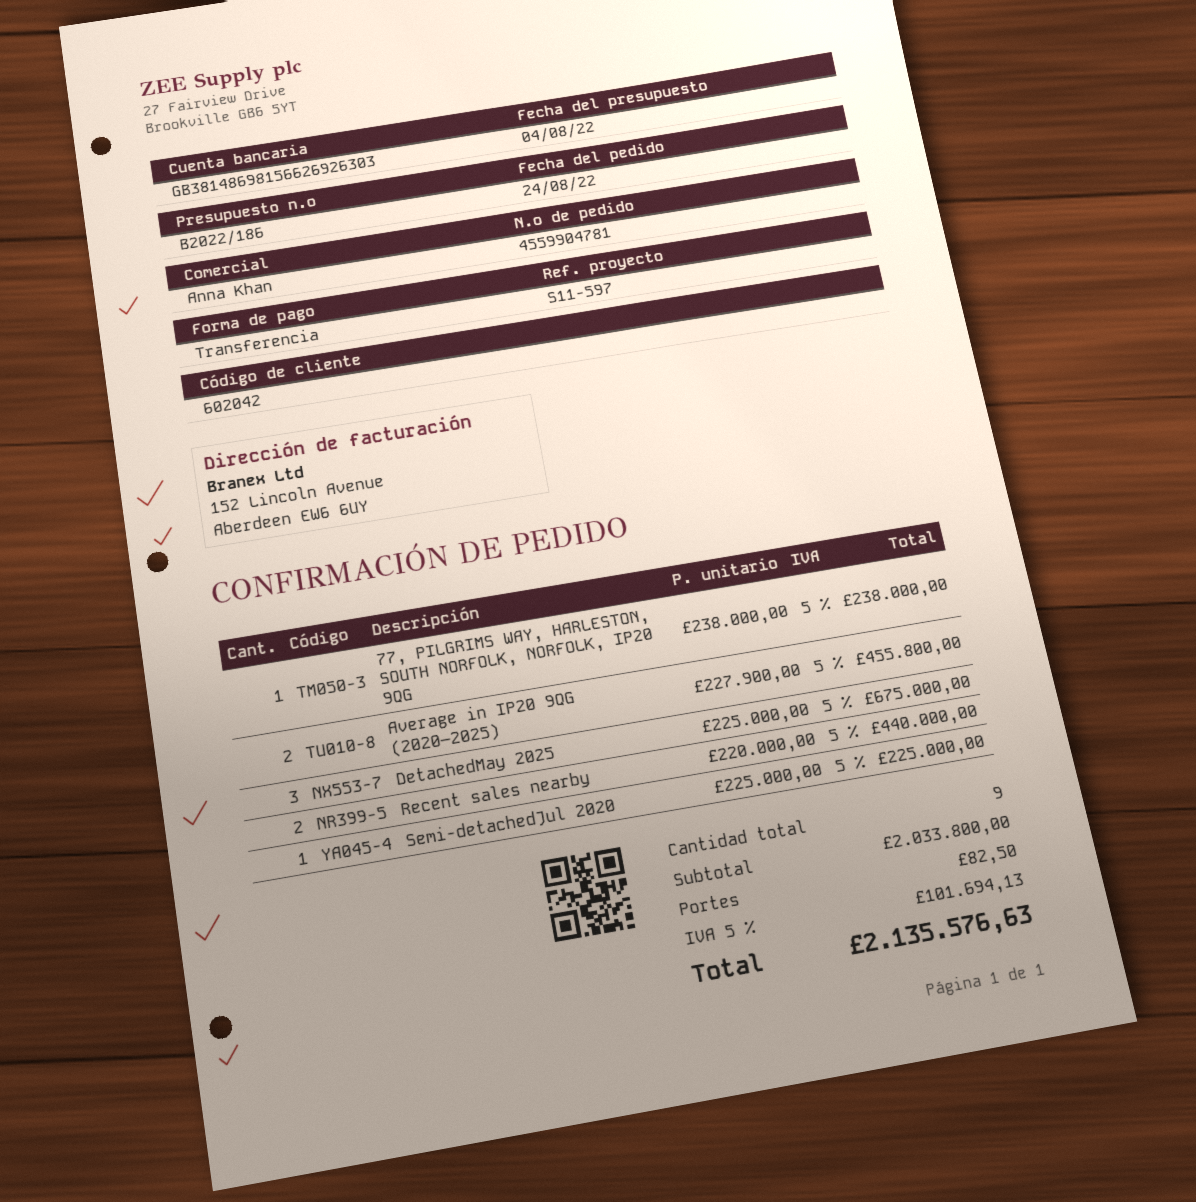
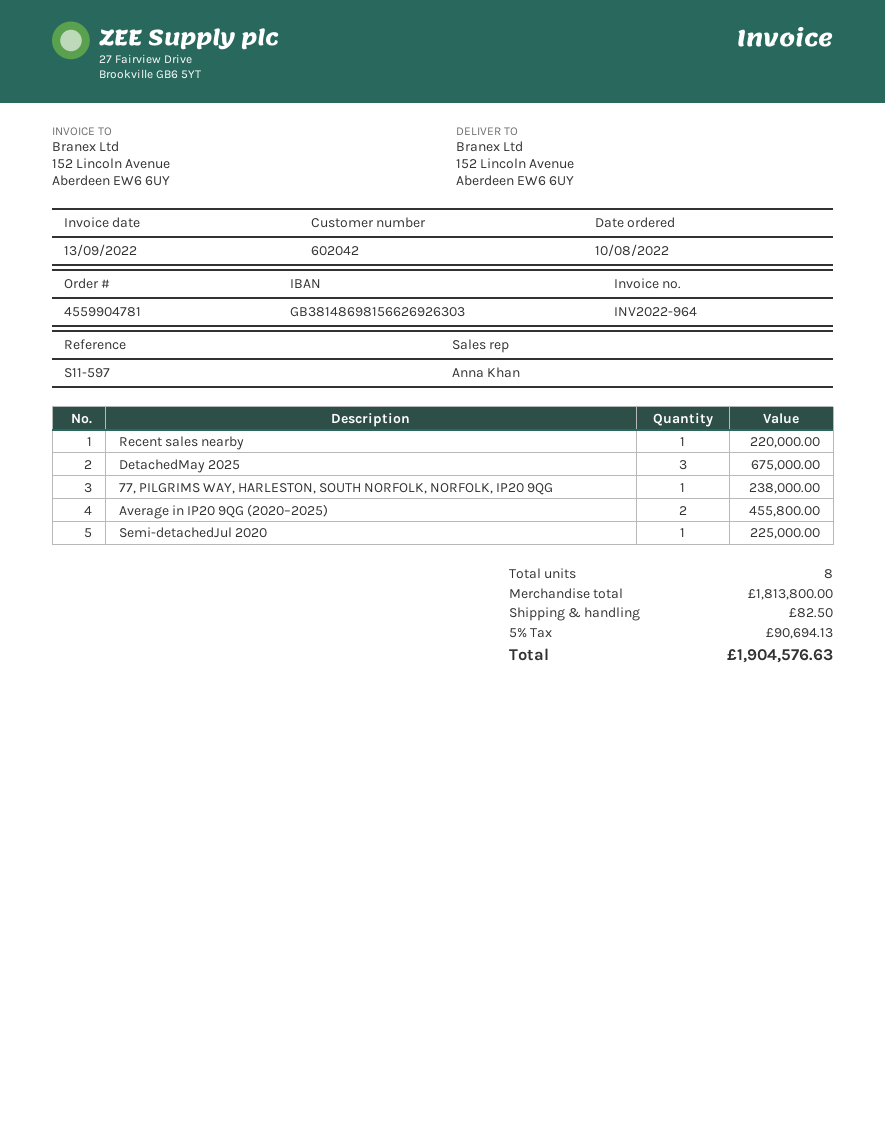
order date: 2022-08-24 -> 2022-08-10
Recent sales nearby: 2 for 440000.00 -> 1 for 220000.00
total quantity: 9 -> 8
subtotal: 2033800.00 -> 1813800.00
tax: 5% = 101694.13 -> 5% = 90694.13
total: 2135576.63 -> 1904576.63

